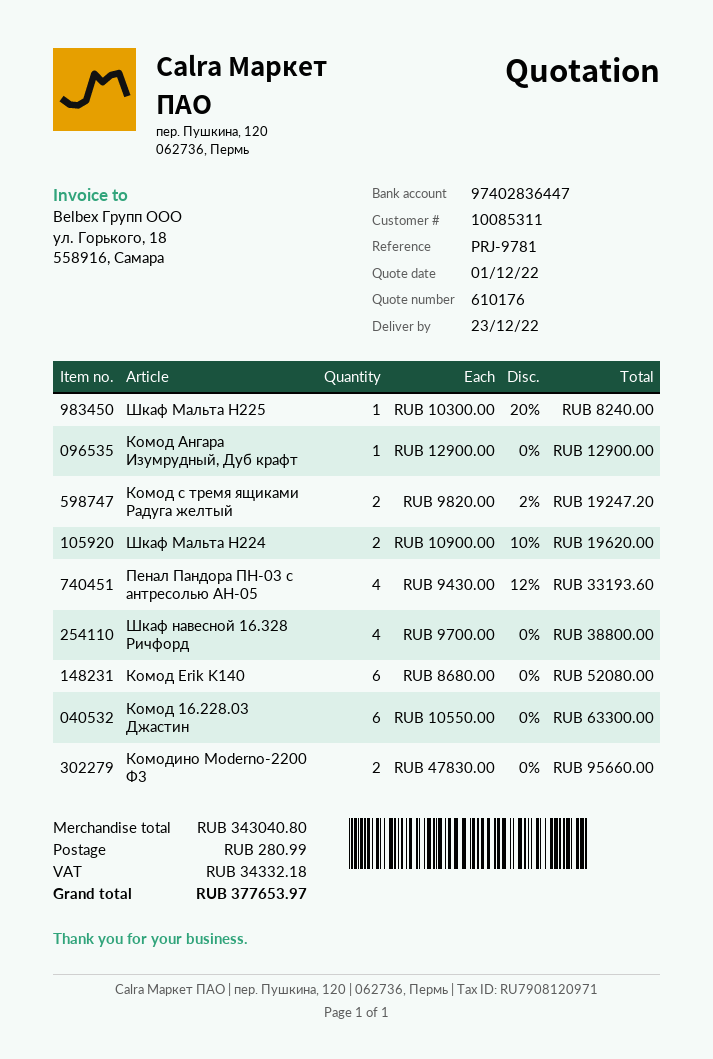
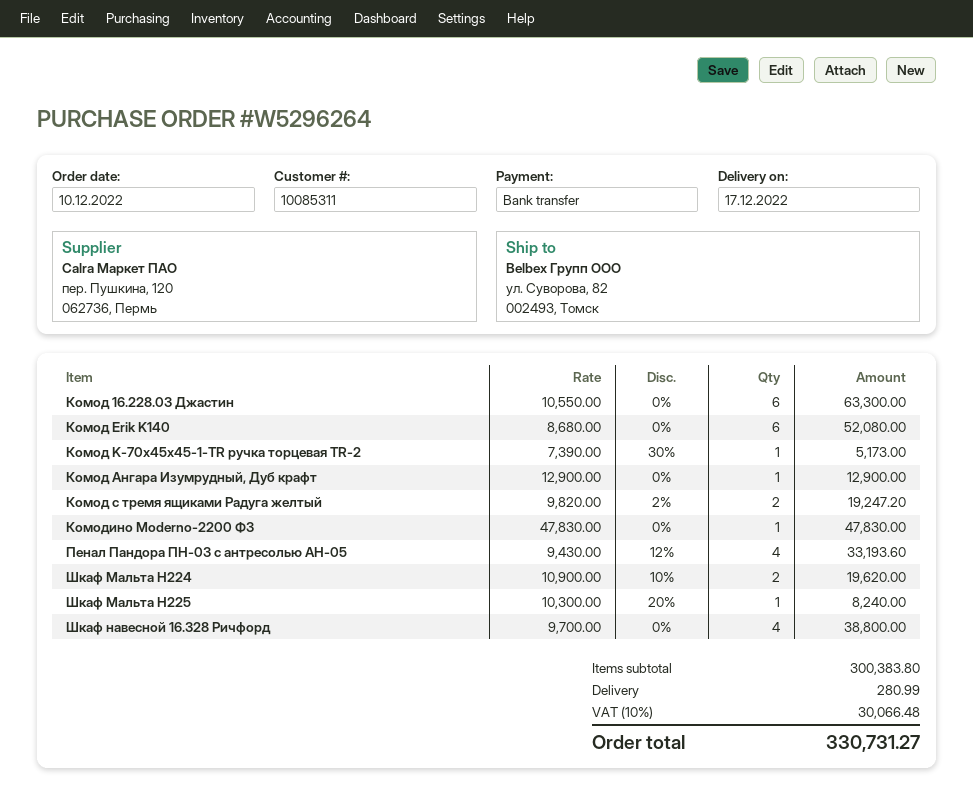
delivery date: 2022-12-23 -> 2022-12-17
Комодино Moderno-2200 Ф3: 2 x 47830.00 = 95660.00 -> 1 x 47830.00 = 47830.00
Комод K-70x45x45-1-TR ручка торцевая TR-2: none -> 1 x 7390.00 - 30% = 5173.00
subtotal: 343040.80 -> 300383.80
tax: 34332.18 -> 30066.48
total: 377653.97 -> 330731.27

